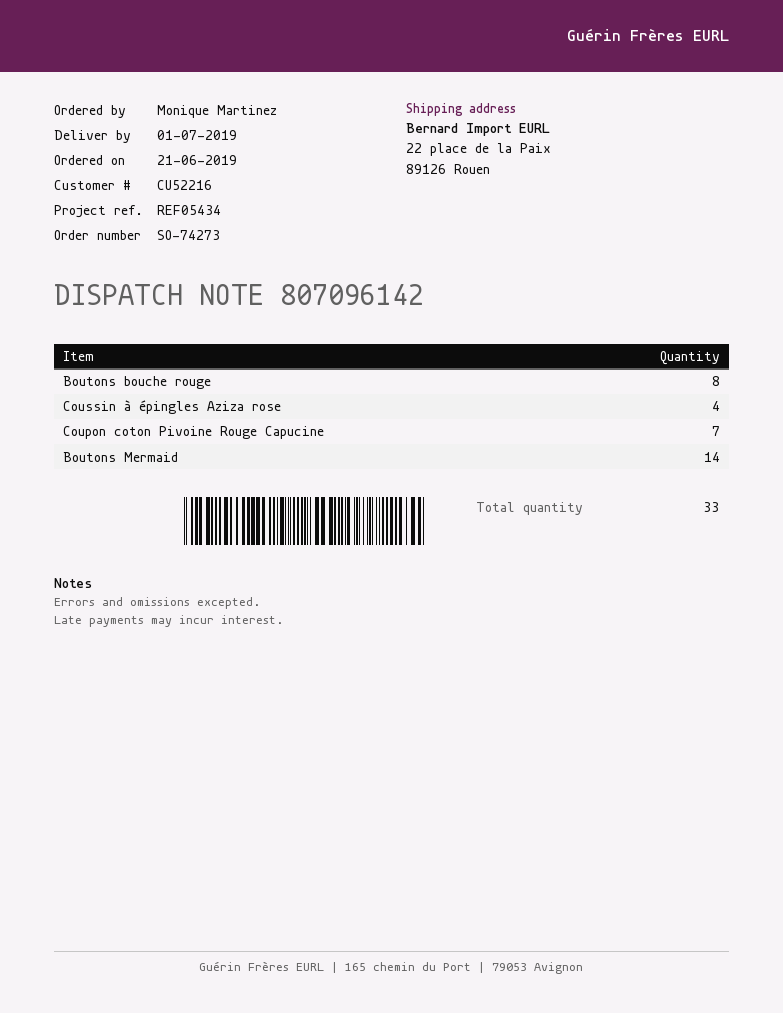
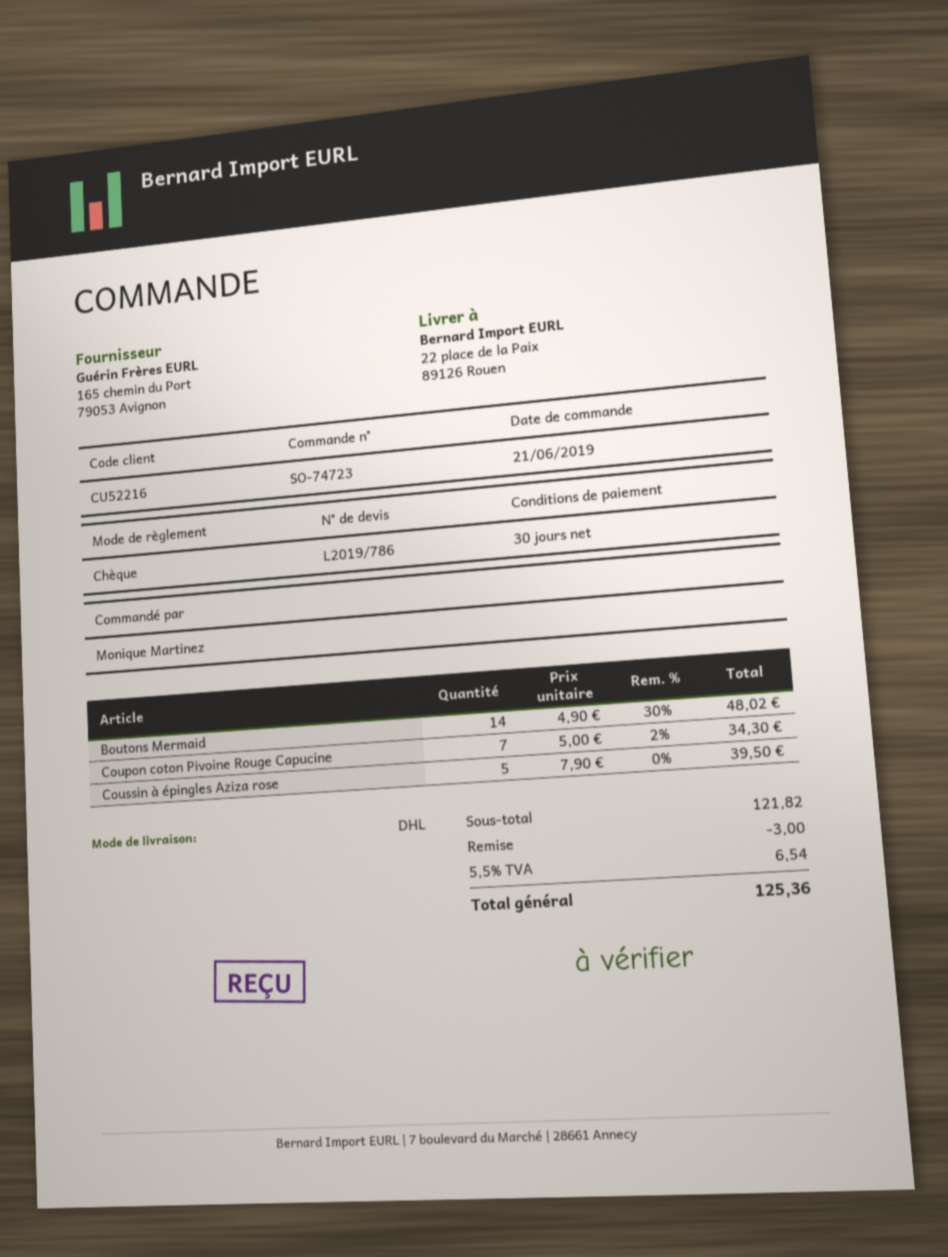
order number: SO-74273 -> SO-74723
Boutons bouche rouge: 8 -> none
Coussin à épingles Aziza rose: 4 -> 5

